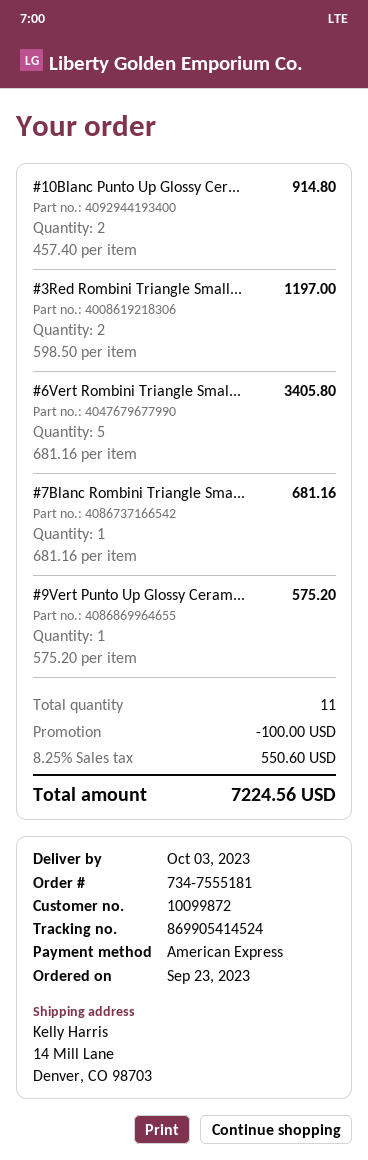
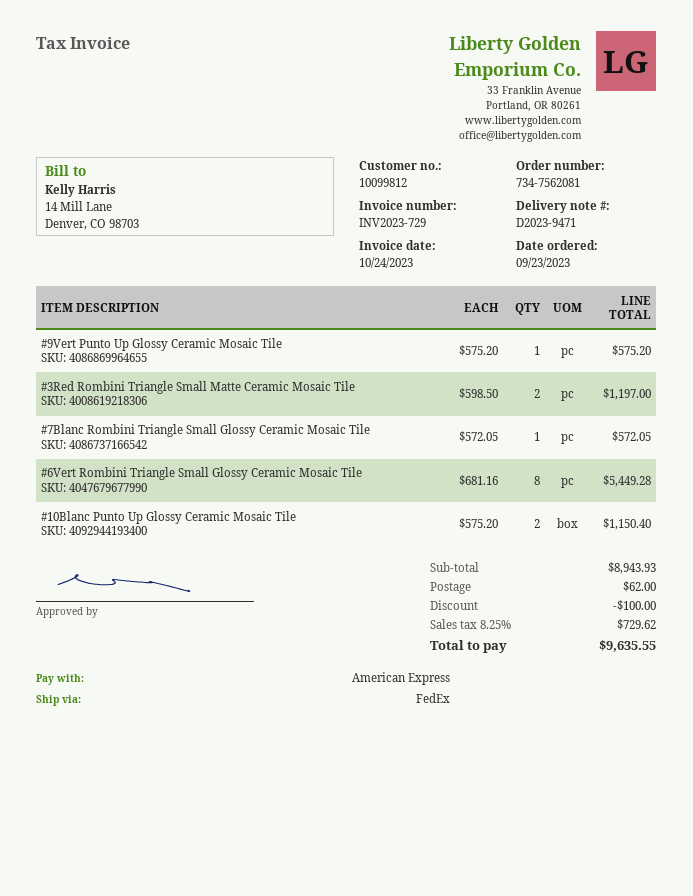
order number: 734-7555181 -> 734-7562081
customer number: 10099872 -> 10099812
#10Blanc Punto Up Glossy Cer...: 2 x 457.40 = 914.80 -> 2 x 575.20 = 1150.40
#6Vert Rombini Triangle Smal...: 5 x 681.16 = 3405.80 -> 8 x 681.16 = 5449.28
#7Blanc Rombini Triangle Sma...: 1 x 681.16 = 681.16 -> 1 x 572.05 = 572.05
shipping: none -> 62.00
tax: 8.25% = 550.60 -> 8.25% = 729.62
total: 7224.56 -> 9635.55

